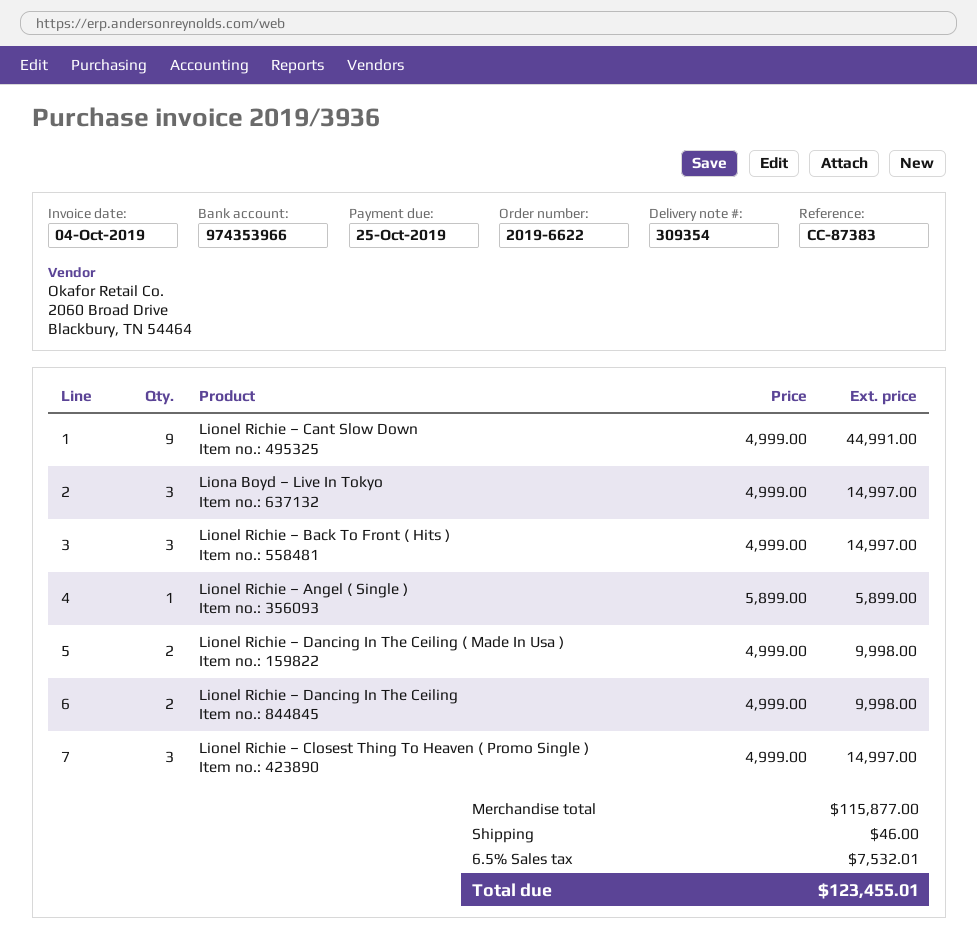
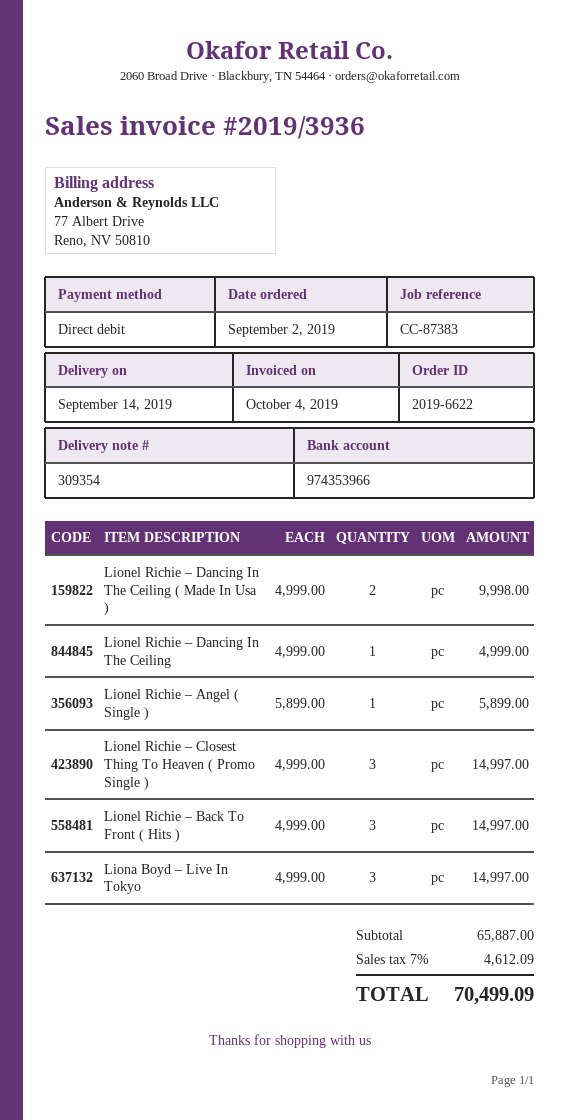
Lionel Richie – Cant Slow Down: 9 x 4999.00 = 44991.00 -> none
Lionel Richie – Dancing In The Ceiling: 2 x 4999.00 = 9998.00 -> 1 x 4999.00 = 4999.00
subtotal: 115877.00 -> 65887.00
shipping: 46.00 -> none
tax: 6.5% = 7532.01 -> 7% = 4612.09
total: 123455.01 -> 70499.09

